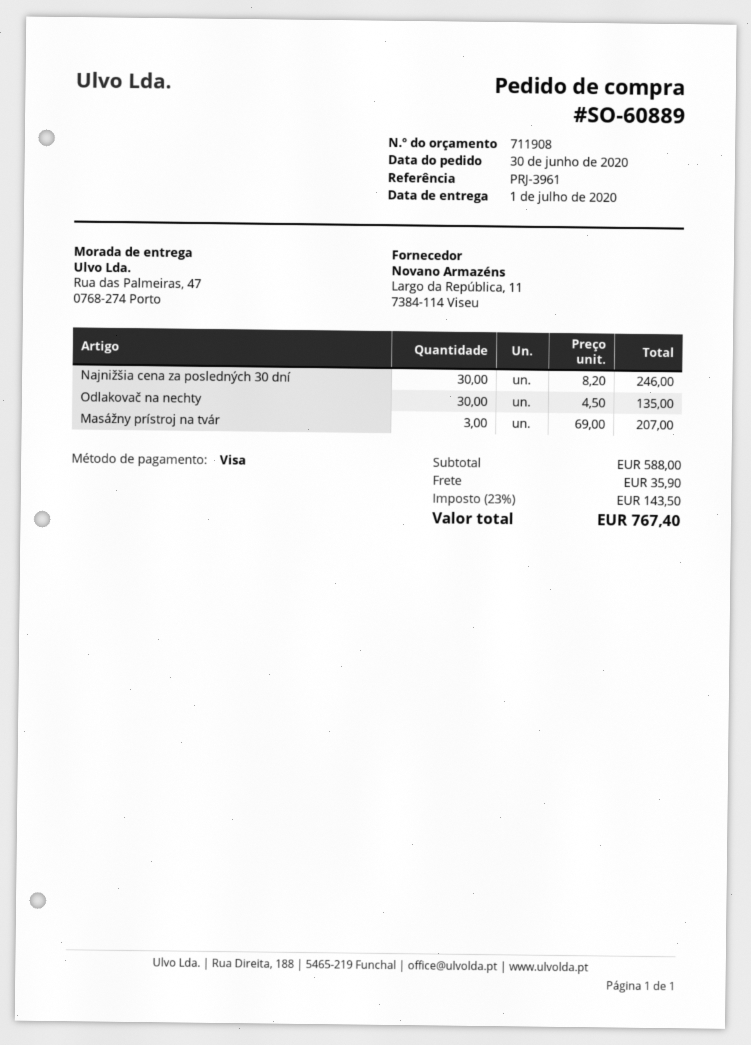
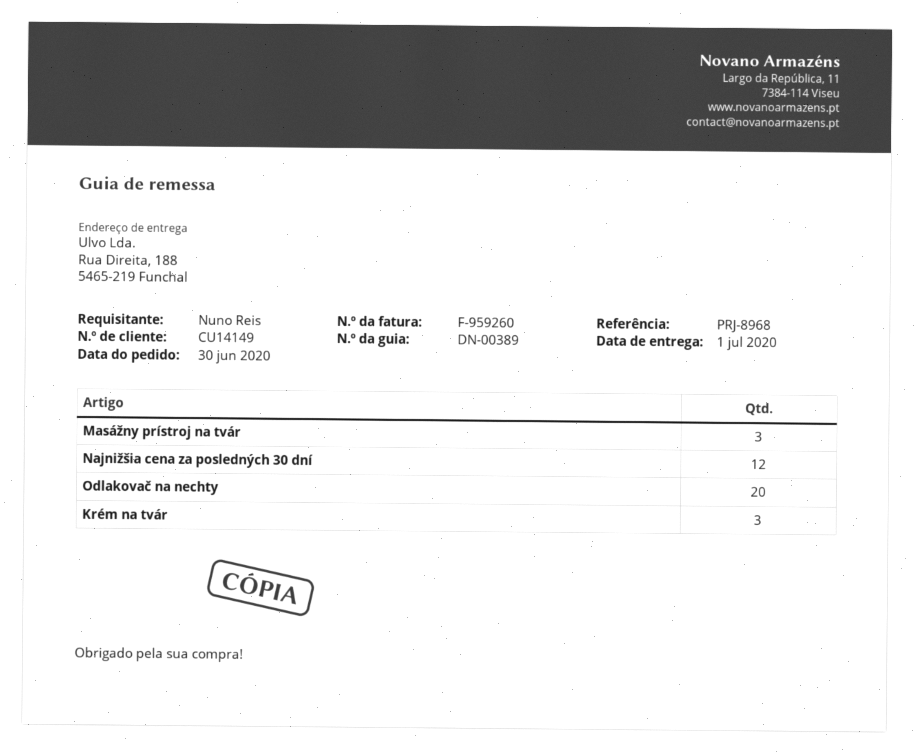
reference: PRJ-3961 -> PRJ-8968
ship to: Rua das Palmeiras, 47, 0768-274 Porto -> Rua Direita, 188, 5465-219 Funchal
Najnižšia cena za posledných 30 dní: 30 -> 12
Odlakovač na nechty: 30 -> 20
Krém na tvár: none -> 3

